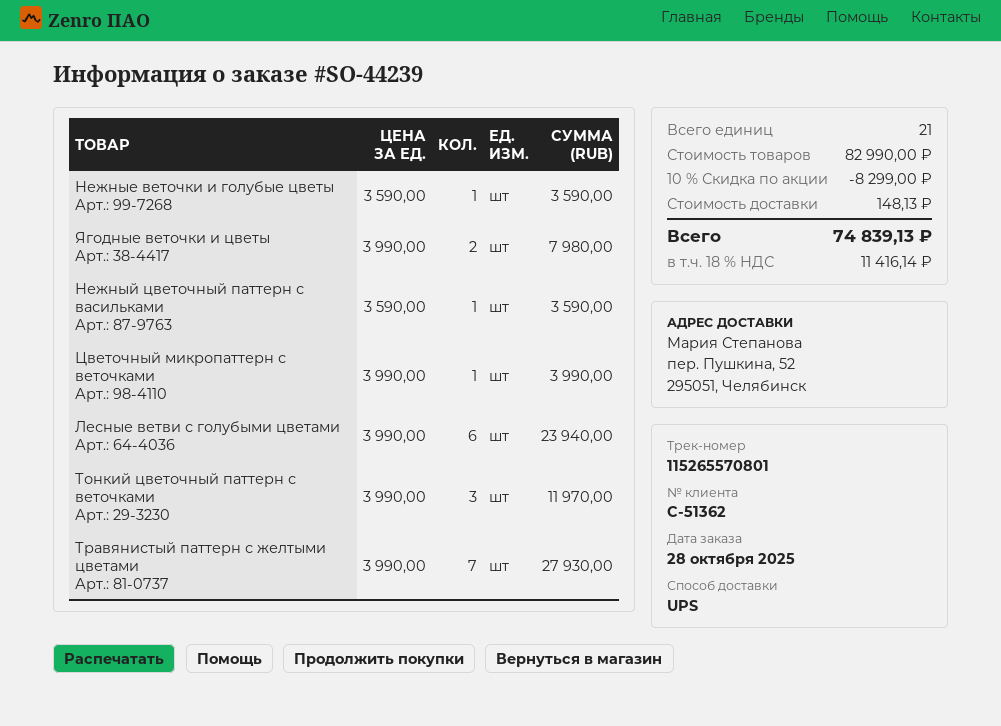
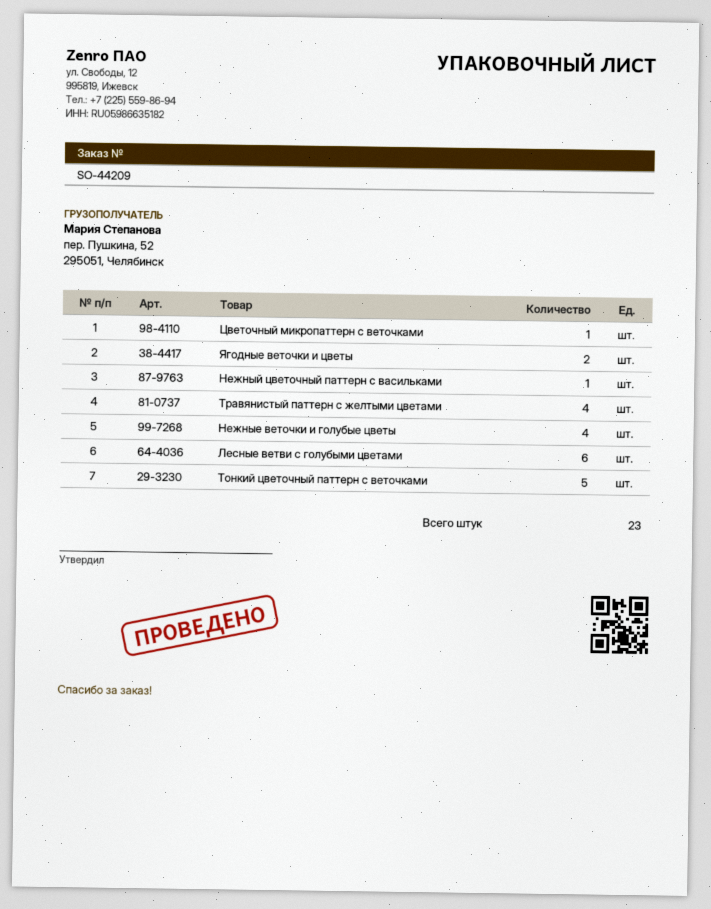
order number: SO-44239 -> SO-44209
Нежные веточки и голубые цветы: 1 -> 4
Тонкий цветочный паттерн с веточками: 3 -> 5
Травянистый паттерн с желтыми цветами: 7 -> 4
total quantity: 21 -> 23

